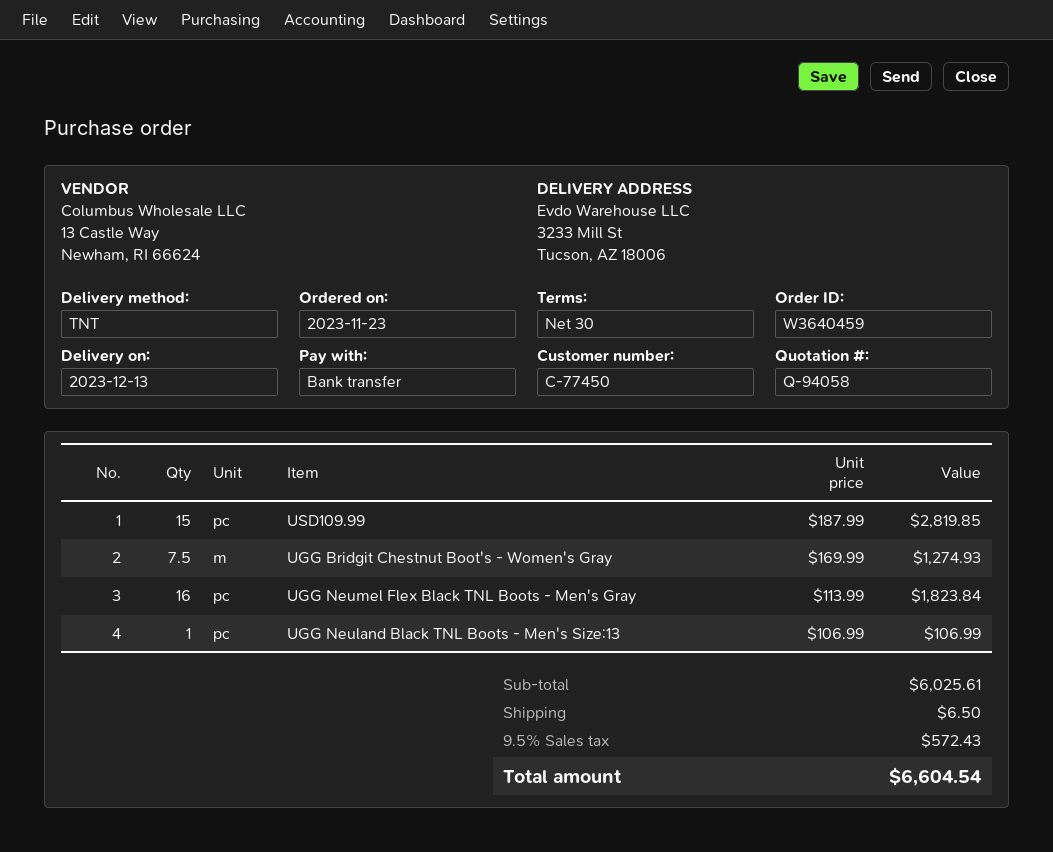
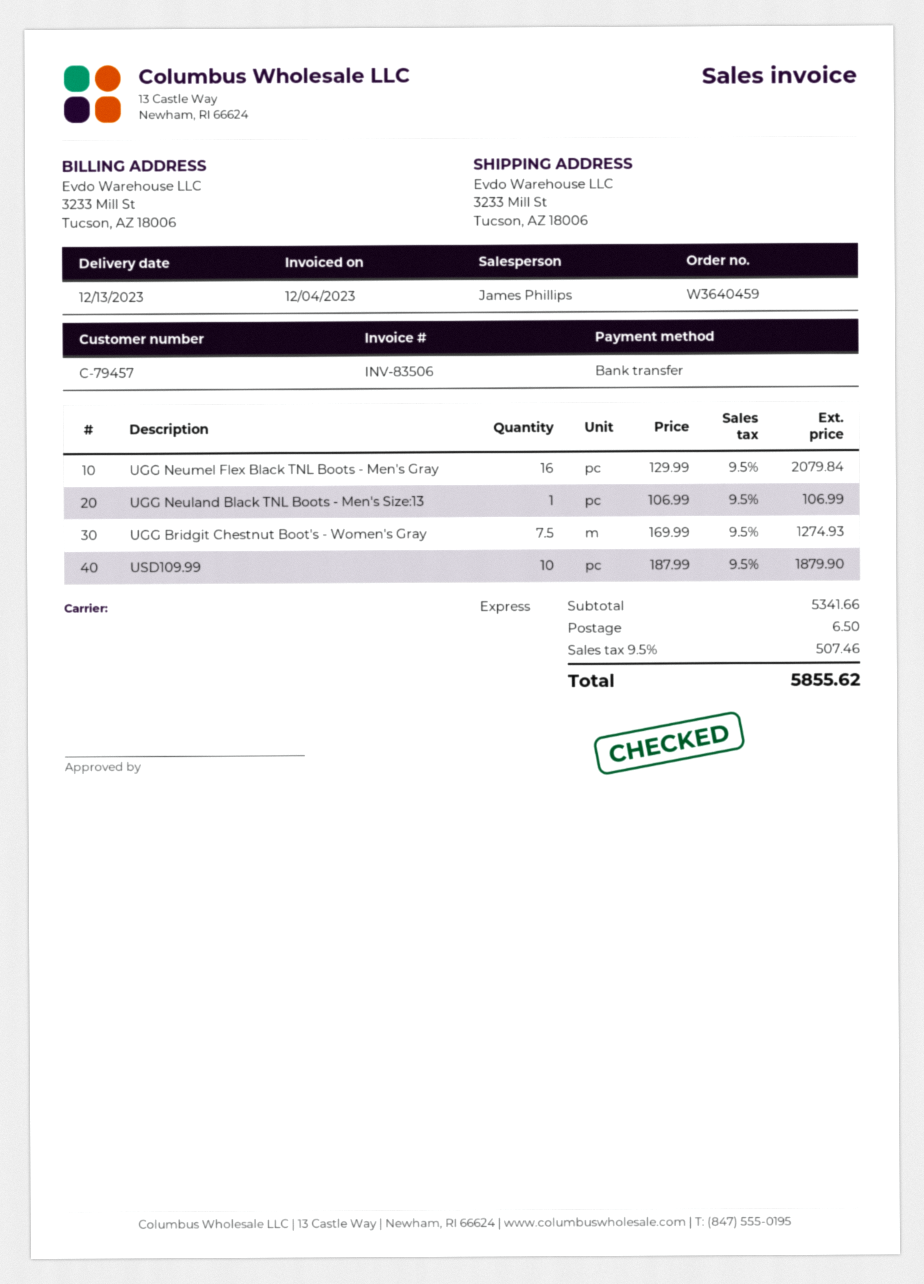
customer number: C-77450 -> C-79457
shipping method: TNT -> express
USD109.99: 15 x 187.99 = 2819.85 -> 10 x 187.99 = 1879.90
UGG Neumel Flex Black TNL Boots - Men's Gray: 16 x 113.99 = 1823.84 -> 16 x 129.99 = 2079.84
subtotal: 6025.61 -> 5341.66
tax: 9.5% = 572.43 -> 9.5% = 507.46
total: 6604.54 -> 5855.62

